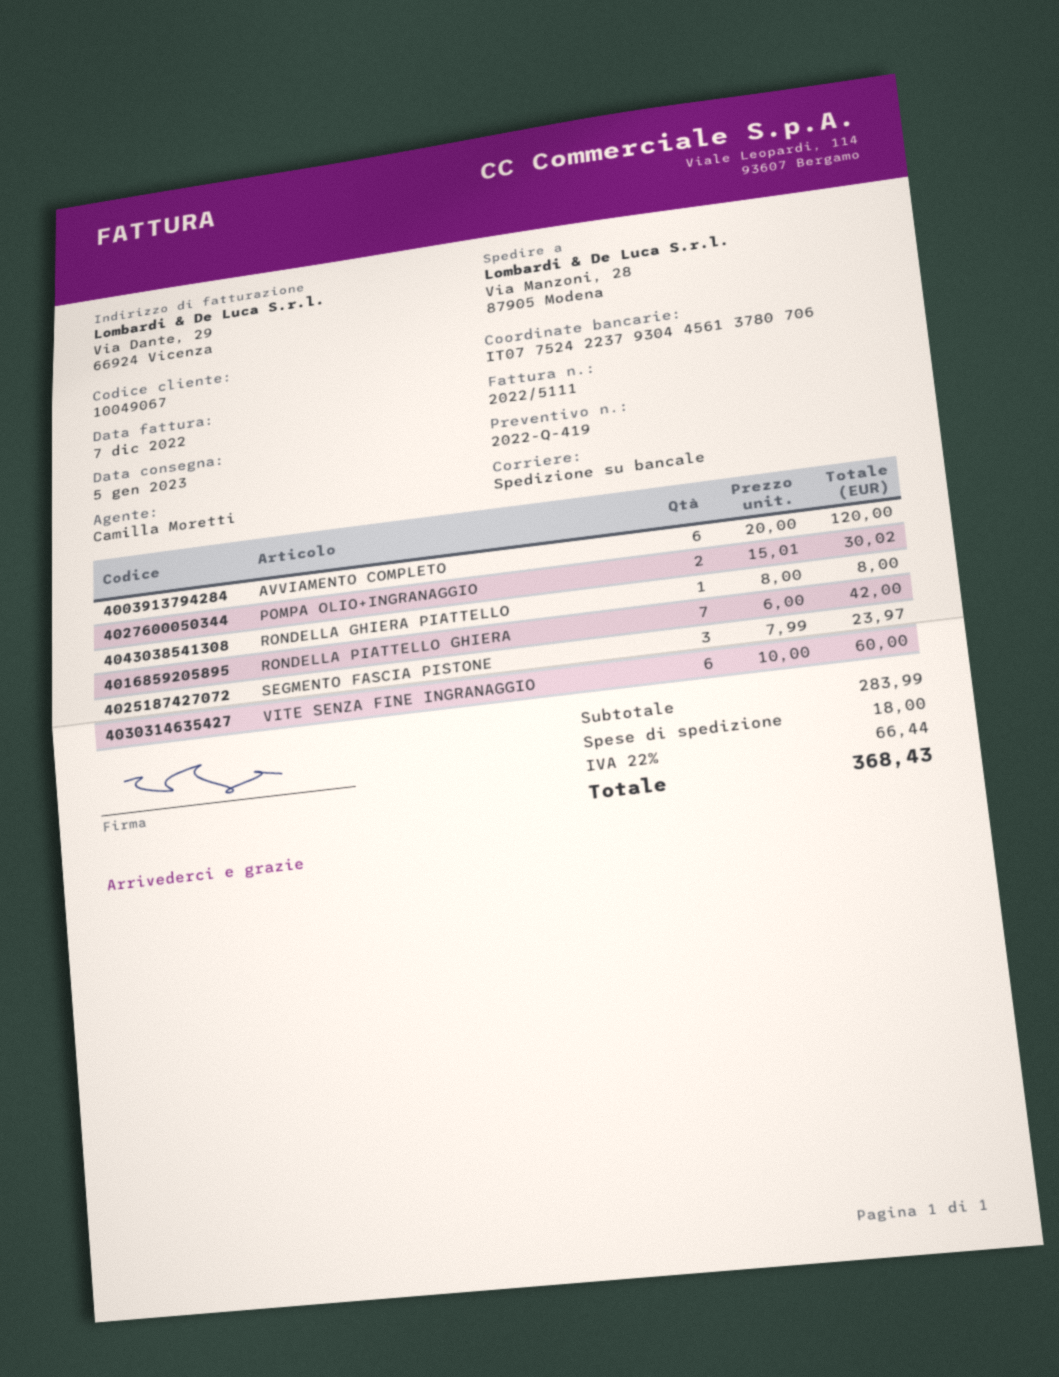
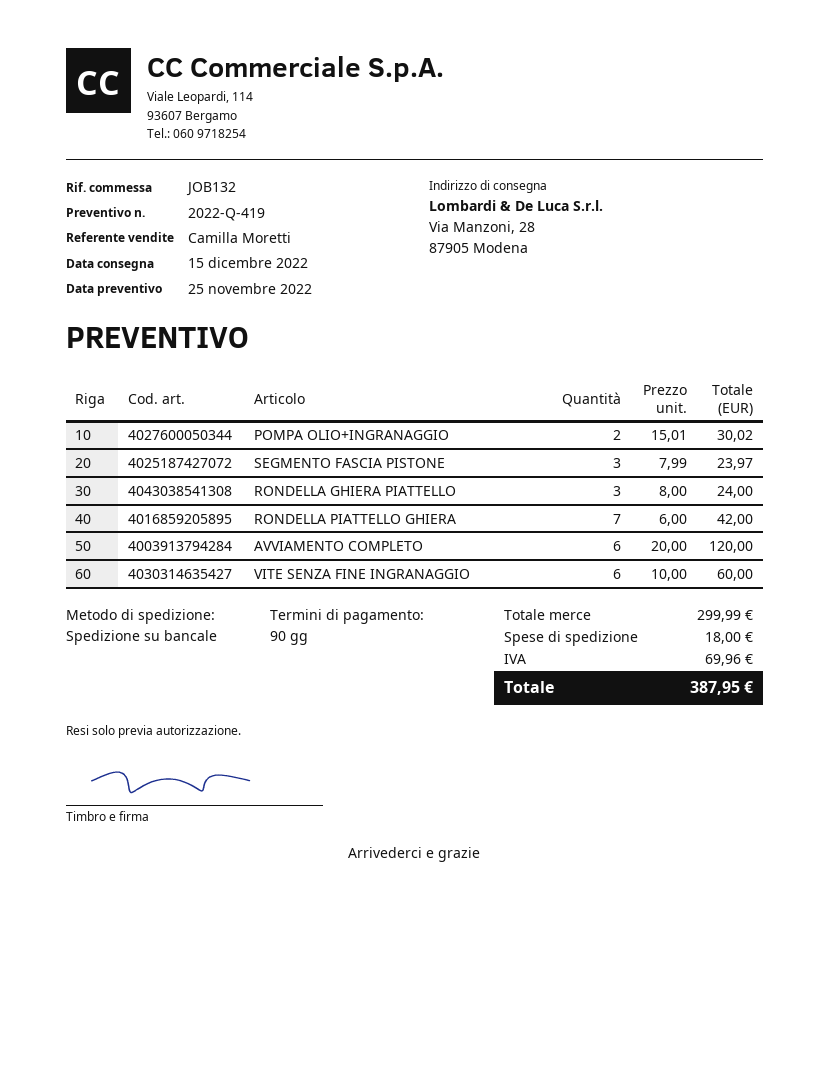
delivery date: 2023-01-05 -> 2022-12-15
RONDELLA GHIERA PIATTELLO: 1 x 8.00 = 8.00 -> 3 x 8.00 = 24.00
subtotal: 283.99 -> 299.99
tax: 66.44 -> 69.96
total: 368.43 -> 387.95

